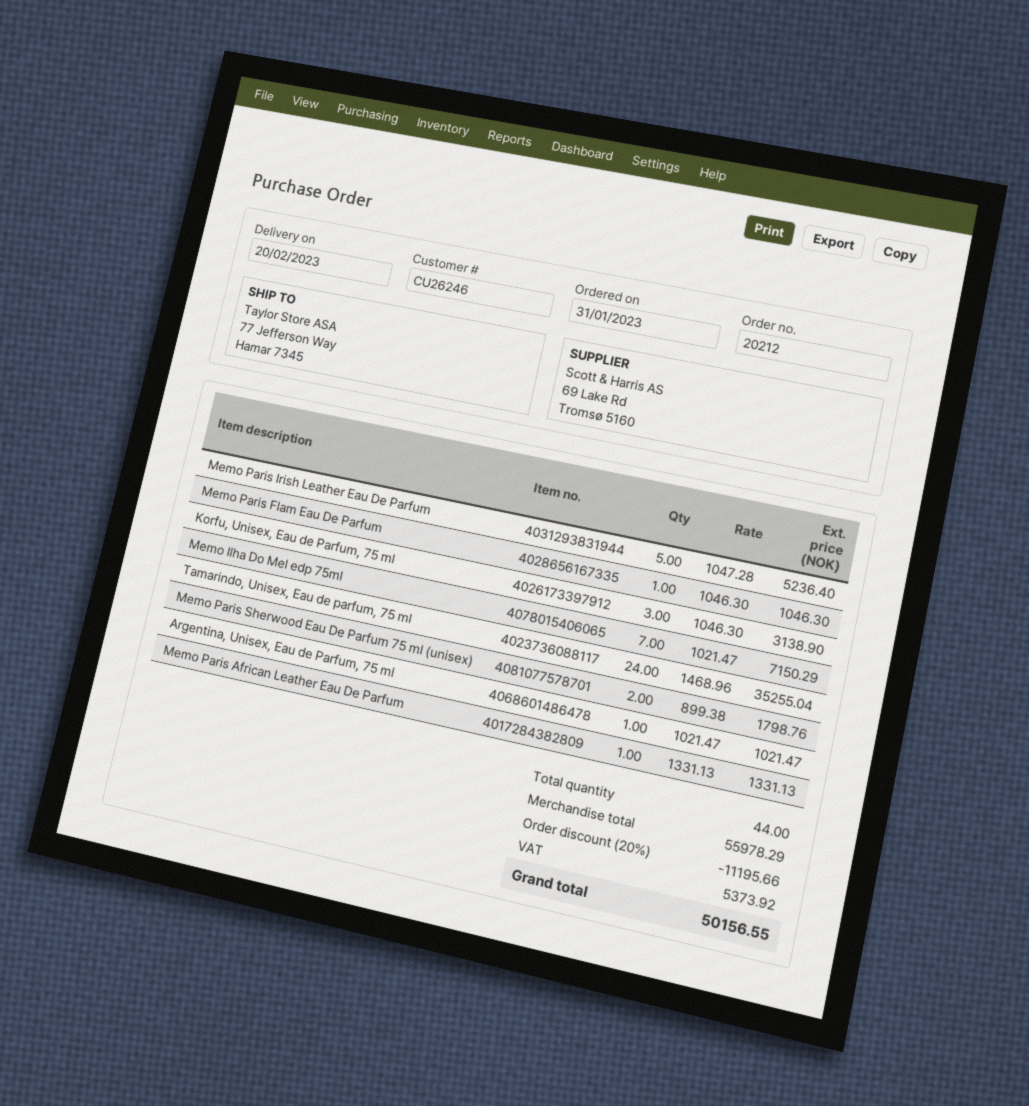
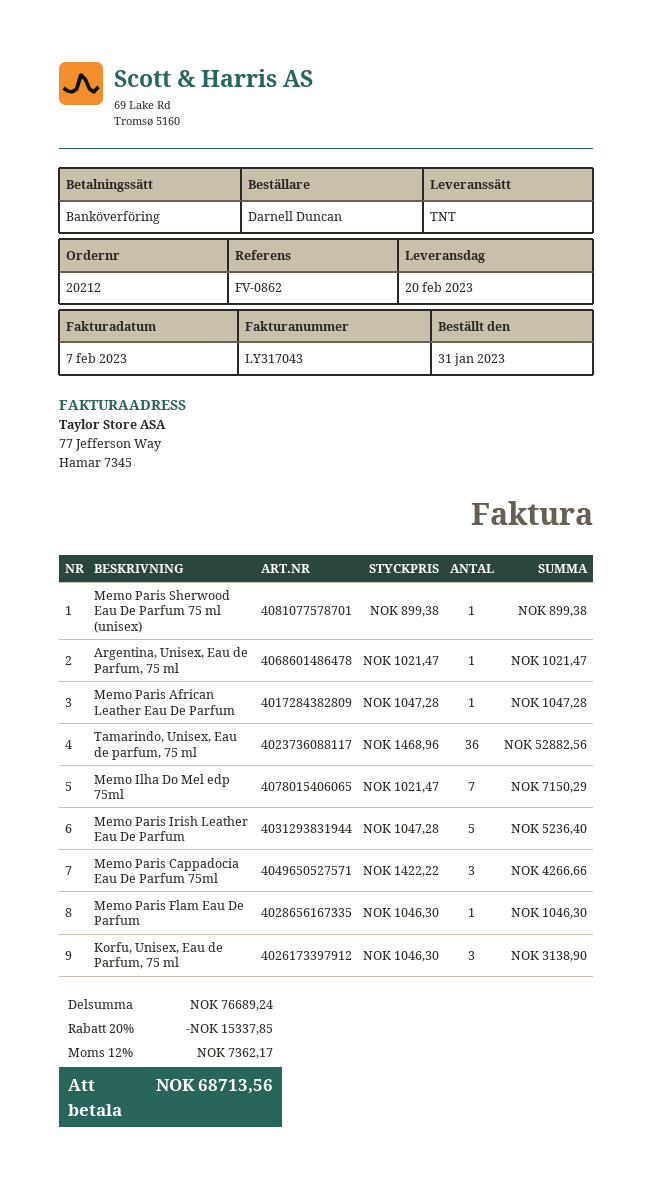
Tamarindo, Unisex, Eau de parfum, 75 ml: 24 x 1468.96 = 35255.04 -> 36 x 1468.96 = 52882.56
Memo Paris Sherwood Eau De Parfum 75 ml (unisex): 2 x 899.38 = 1798.76 -> 1 x 899.38 = 899.38
Memo Paris African Leather Eau De Parfum: 1 x 1331.13 = 1331.13 -> 1 x 1047.28 = 1047.28
Memo Paris Cappadocia Eau De Parfum 75ml: none -> 3 x 1422.22 = 4266.66
subtotal: 55978.29 -> 76689.24
discount: 20% = 11195.66 -> 20% = 15337.85
tax: 5373.92 -> 7362.17
total: 50156.55 -> 68713.56

